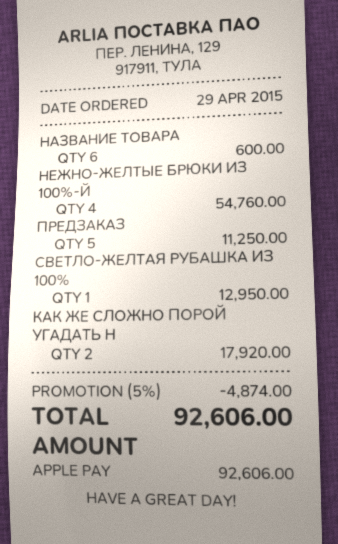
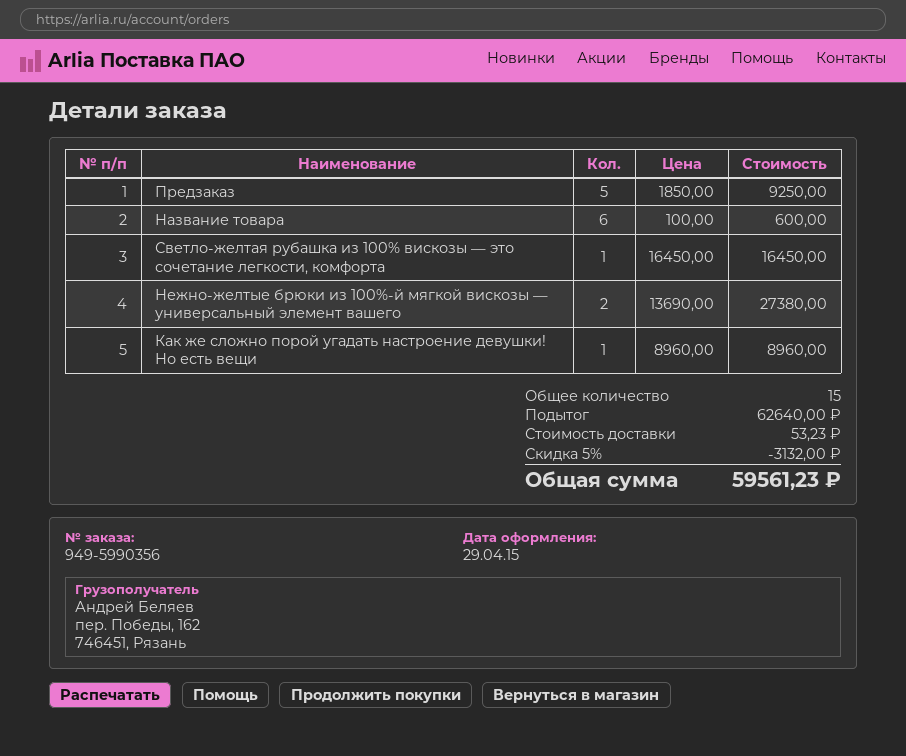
НЕЖНО-ЖЕЛТЫЕ БРЮКИ ИЗ 100%-Й: 4 for 54760.00 -> 2 for 27380.00
ПРЕДЗАКАЗ: 5 for 11250.00 -> 5 for 9250.00
СВЕТЛО-ЖЕЛТАЯ РУБАШКА ИЗ 100%: 1 for 12950.00 -> 1 for 16450.00
КАК ЖЕ СЛОЖНО ПОРОЙ УГАДАТЬ Н: 2 for 17920.00 -> 1 for 8960.00
discount: 5% = 4874.00 -> 5% = 3132.00
shipping: none -> 53.23
total: 92606.00 -> 59561.23

